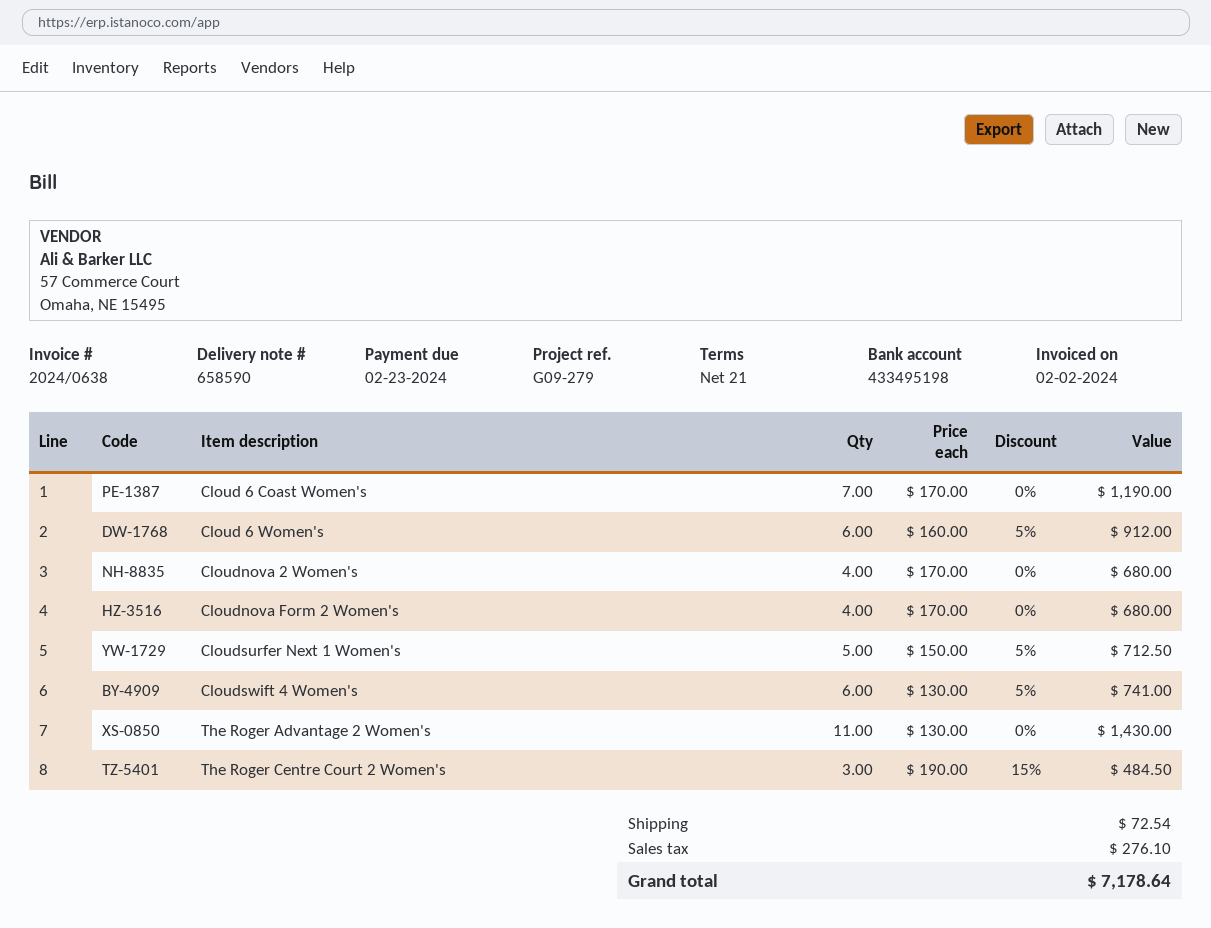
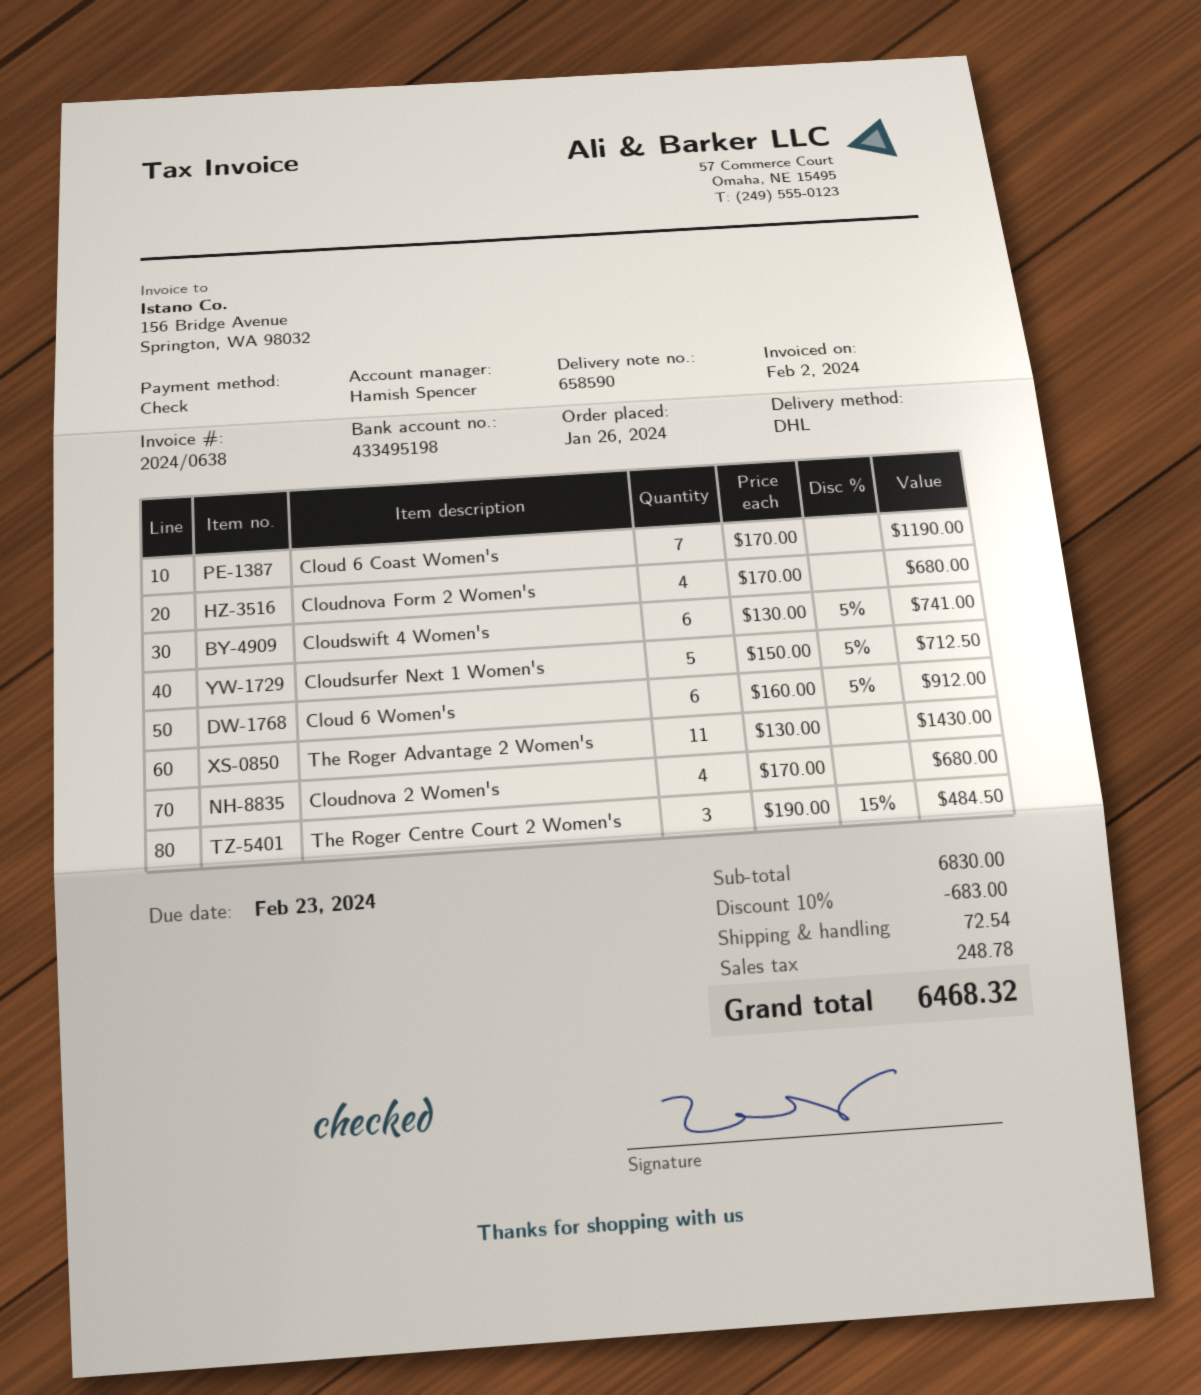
discount: none -> 10% = 683.00
tax: 276.10 -> 248.78
total: 7178.64 -> 6468.32

